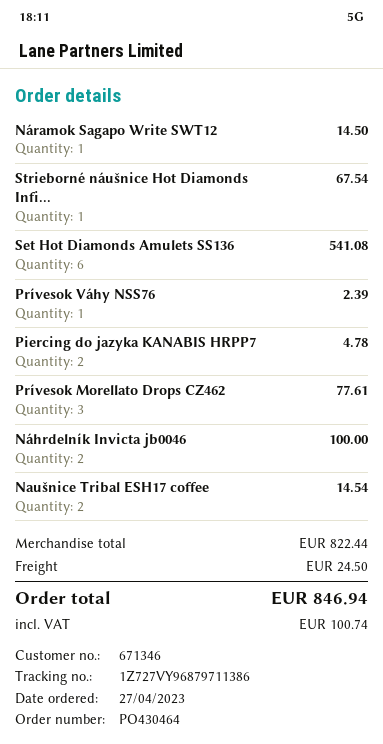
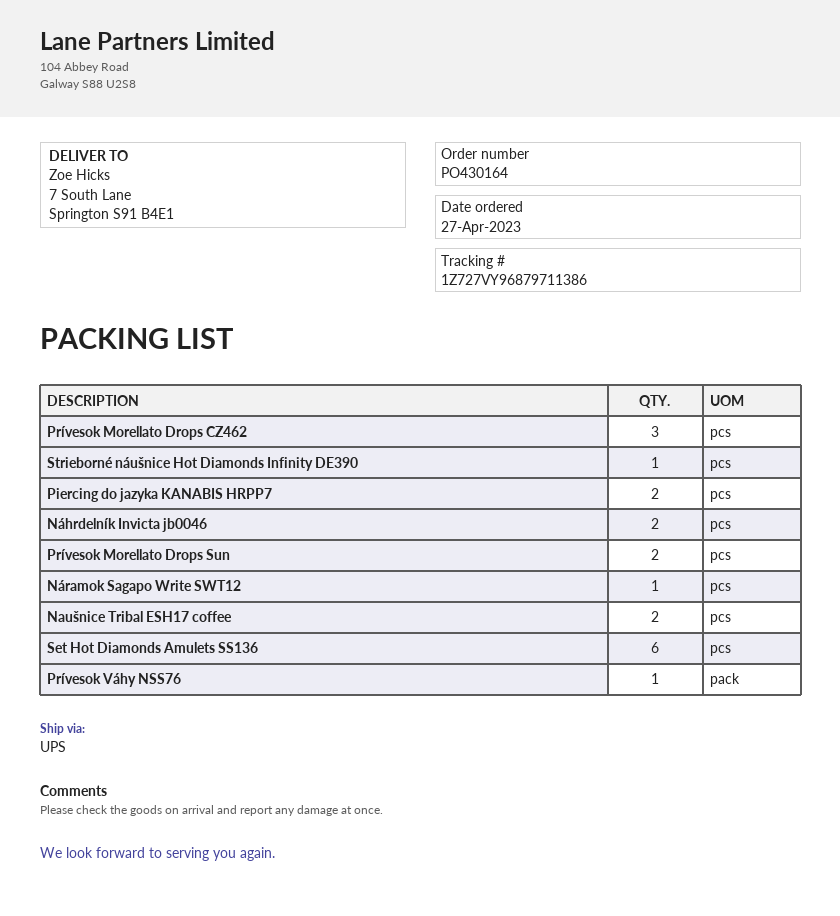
order number: PO430464 -> PO430164
Prívesok Morellato Drops Sun: none -> 2

